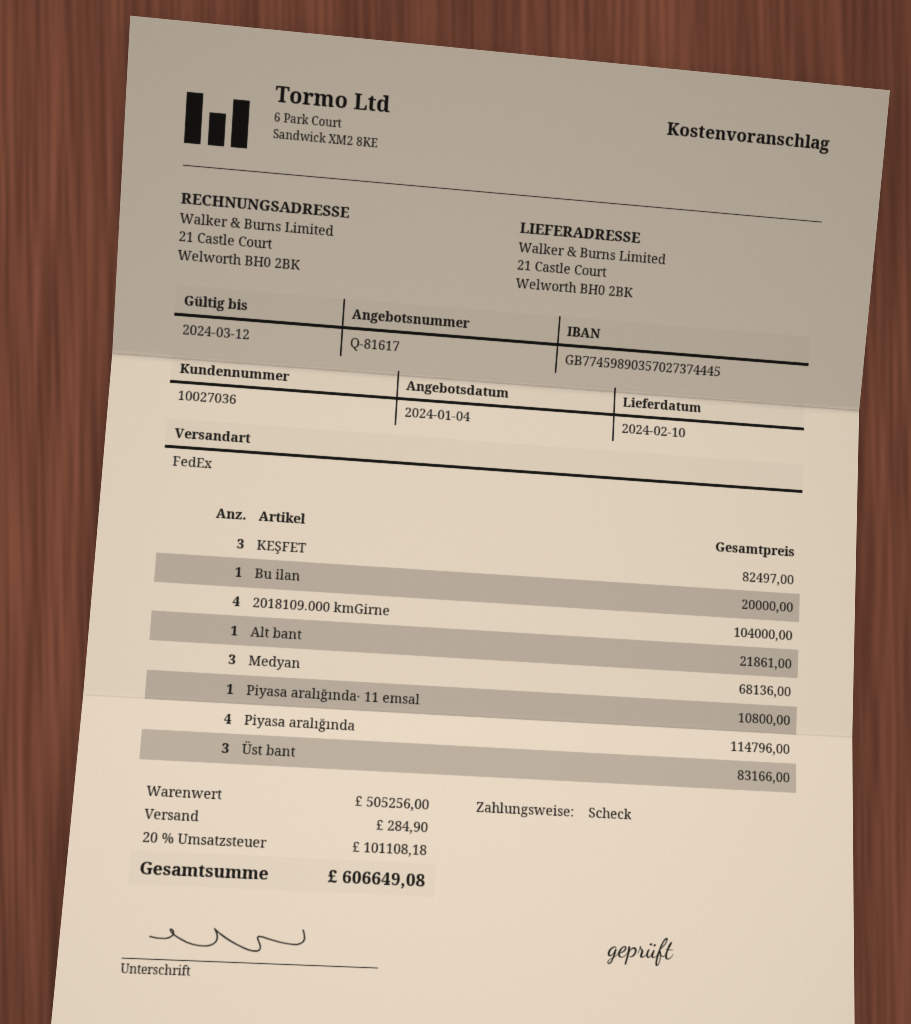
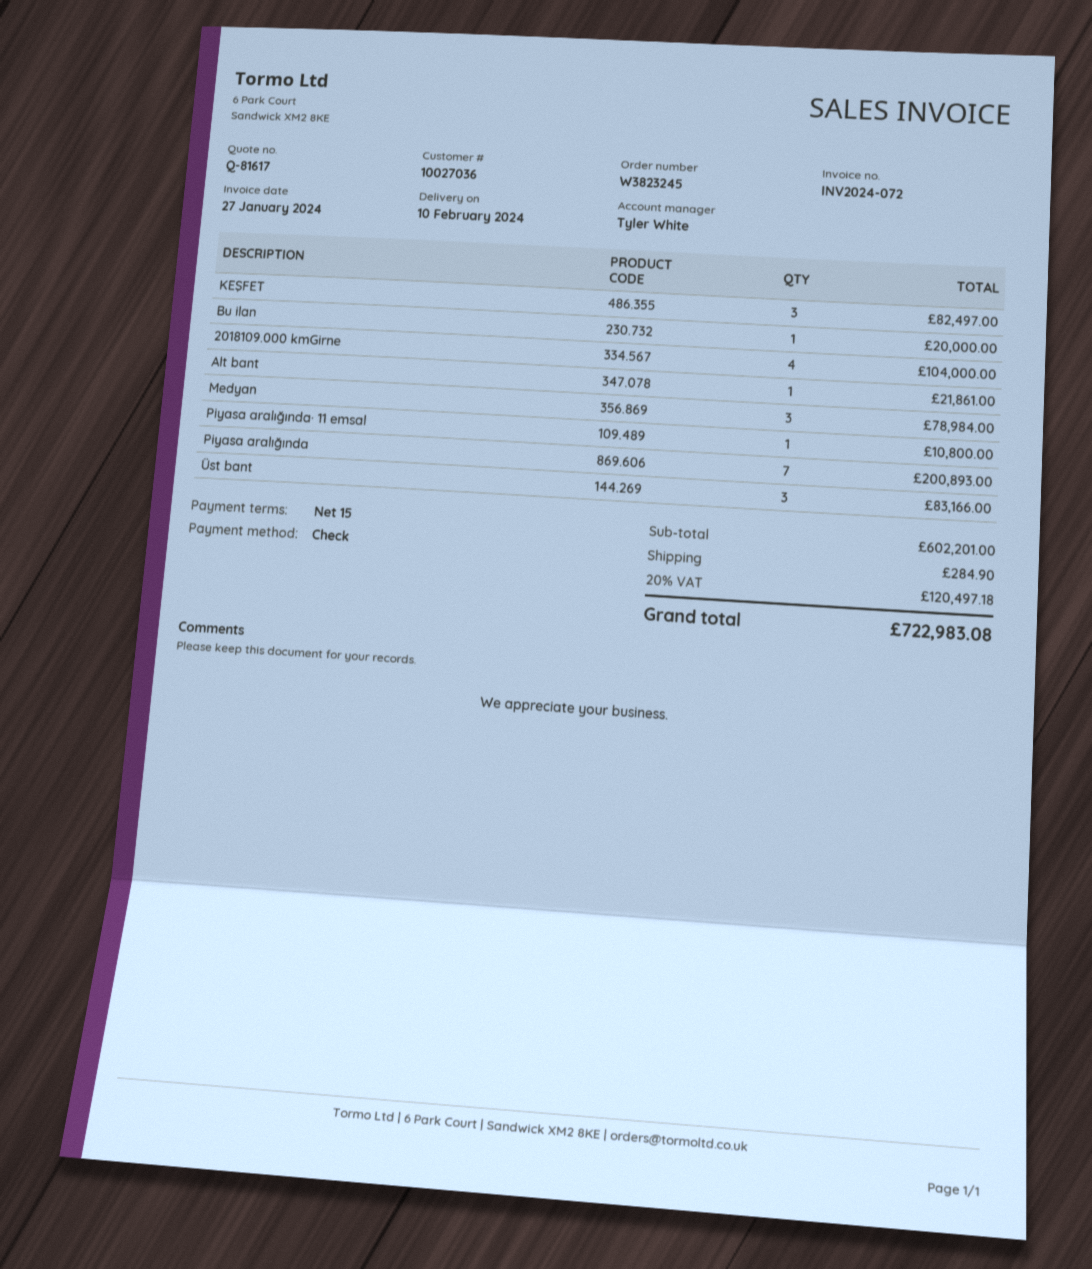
Medyan: 3 for 68136.00 -> 3 for 78984.00
Piyasa aralığında: 4 for 114796.00 -> 7 for 200893.00
subtotal: 505256.00 -> 602201.00
tax: 20% = 101108.18 -> 20% = 120497.18
total: 606649.08 -> 722983.08

